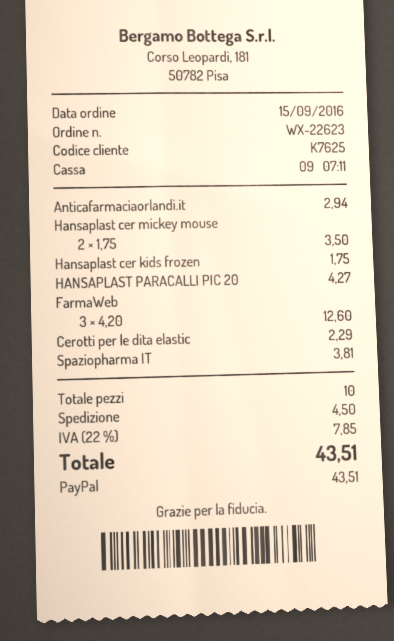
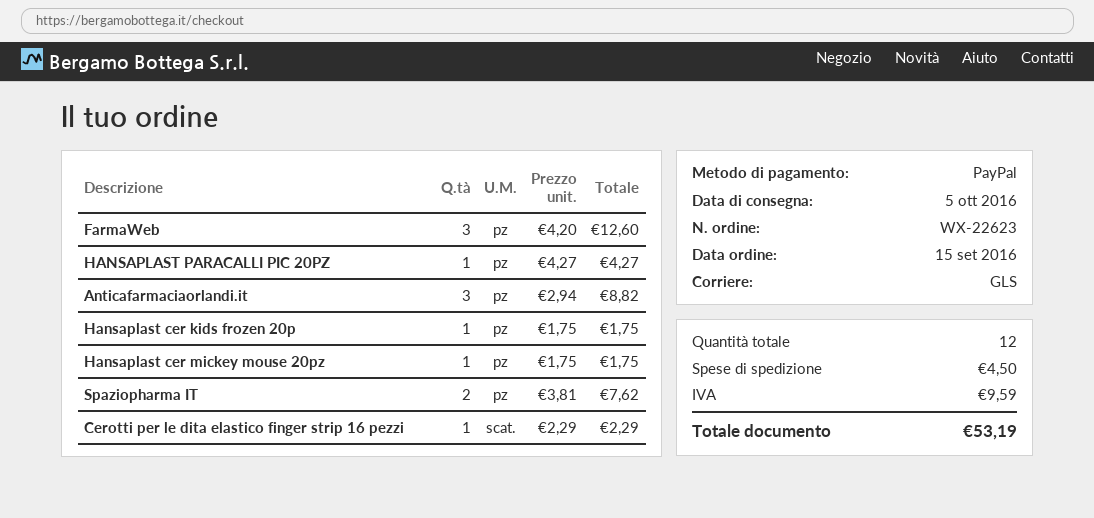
Anticafarmaciaorlandi.it: 1 x 2.94 = 2.94 -> 3 x 2.94 = 8.82
Hansaplast cer mickey mouse: 2 x 1.75 = 3.50 -> 1 x 1.75 = 1.75
Spaziopharma IT: 1 x 3.81 = 3.81 -> 2 x 3.81 = 7.62
total quantity: 10 -> 12
tax: 7.85 -> 9.59
total: 43.51 -> 53.19

